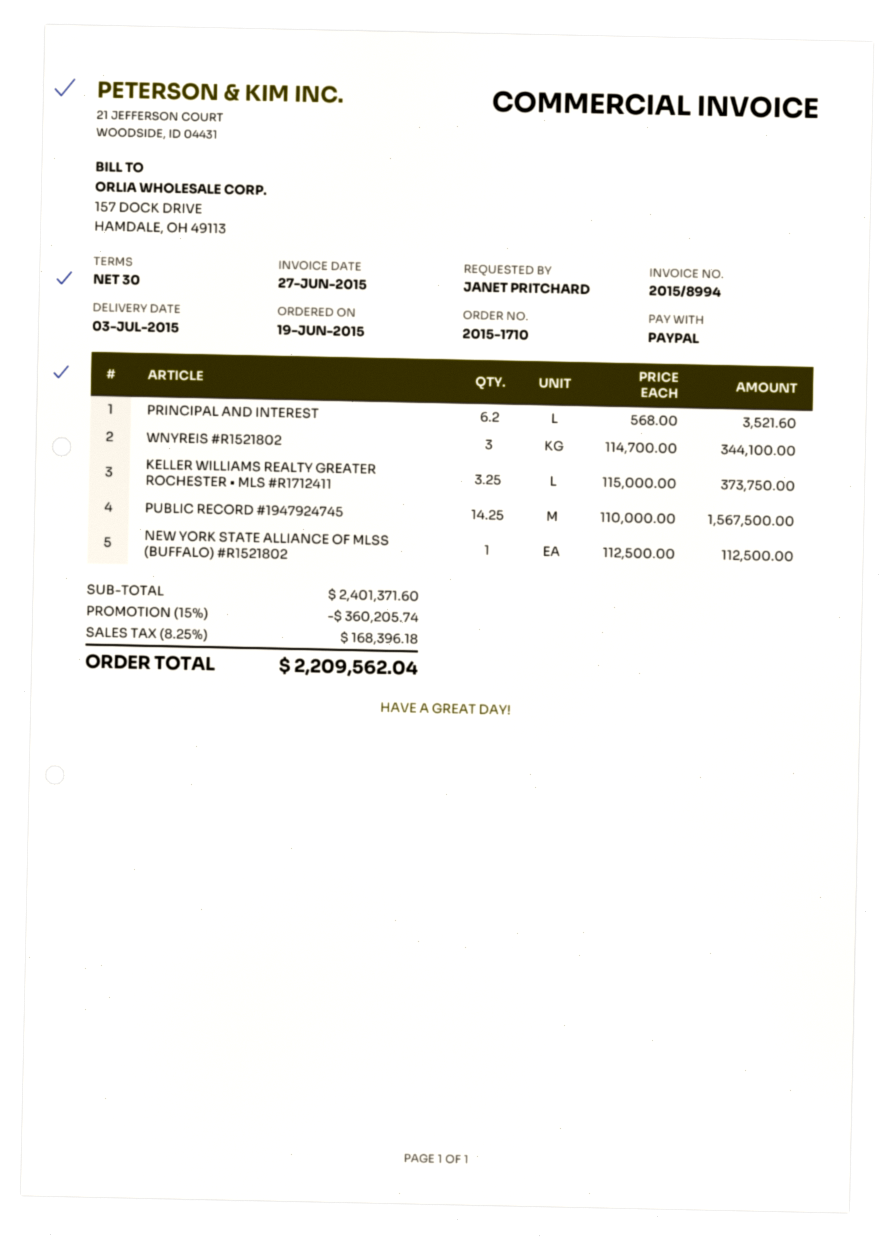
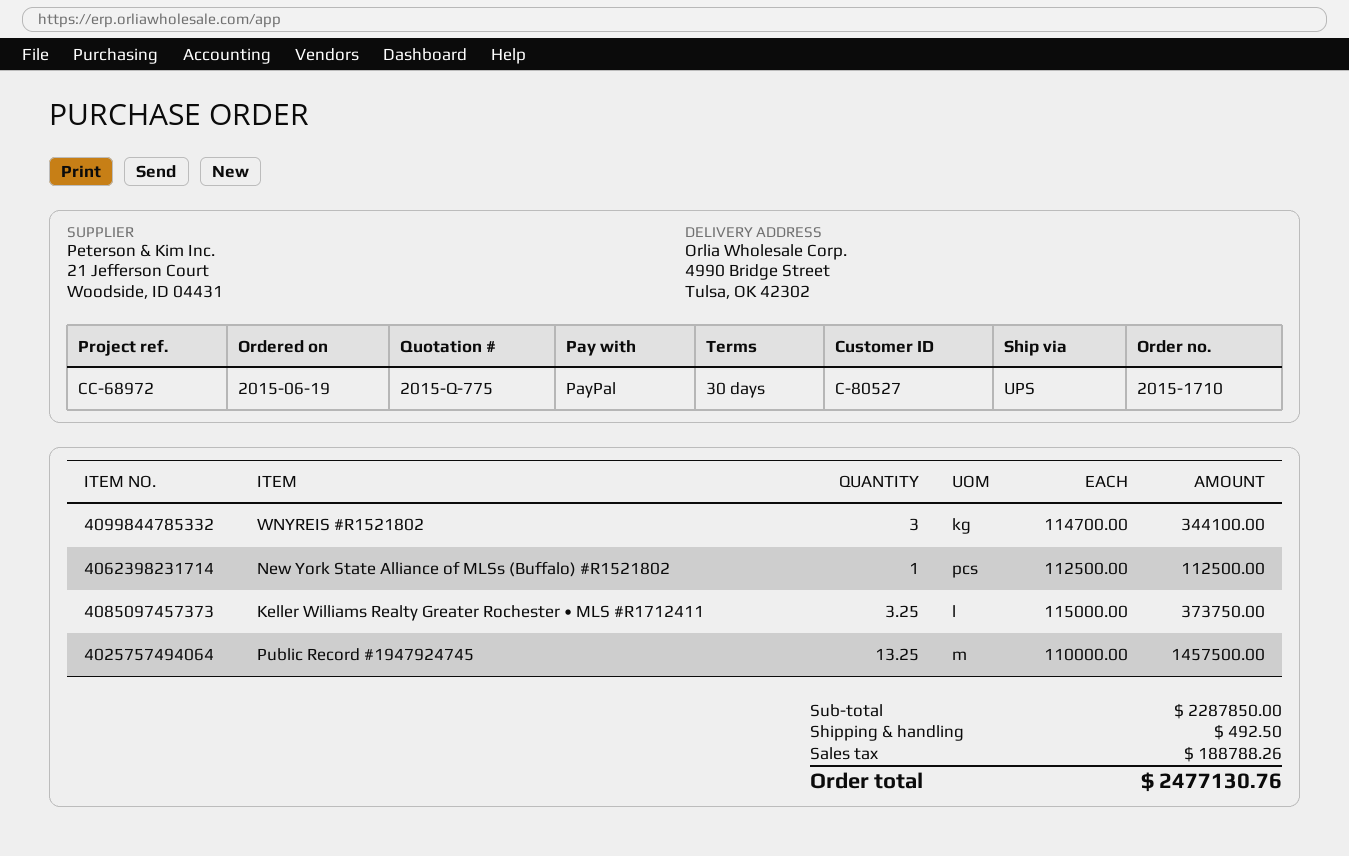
PRINCIPAL AND INTEREST: 6.2 x 568.00 = 3521.60 -> none
PUBLIC RECORD #1947924745: 14.25 x 110000.00 = 1567500.00 -> 13.25 x 110000.00 = 1457500.00
subtotal: 2401371.60 -> 2287850.00
discount: 15% = 360205.74 -> none
shipping: none -> 492.50
tax: 168396.18 -> 188788.26
total: 2209562.04 -> 2477130.76

